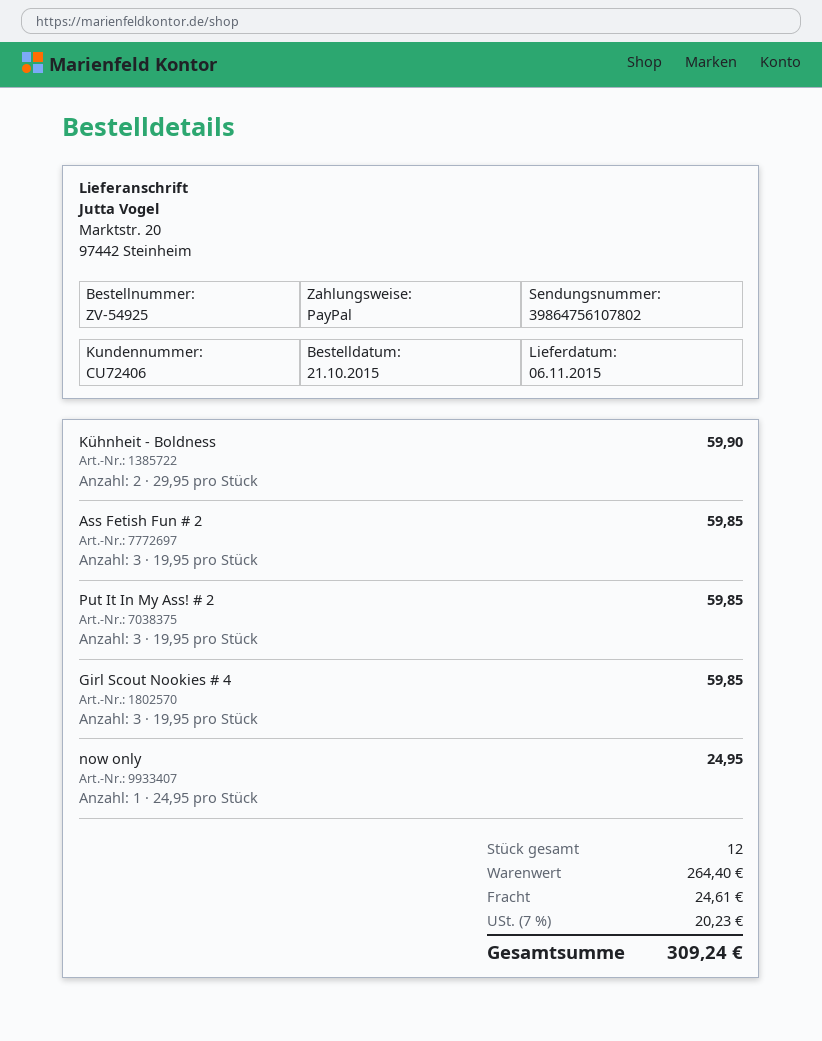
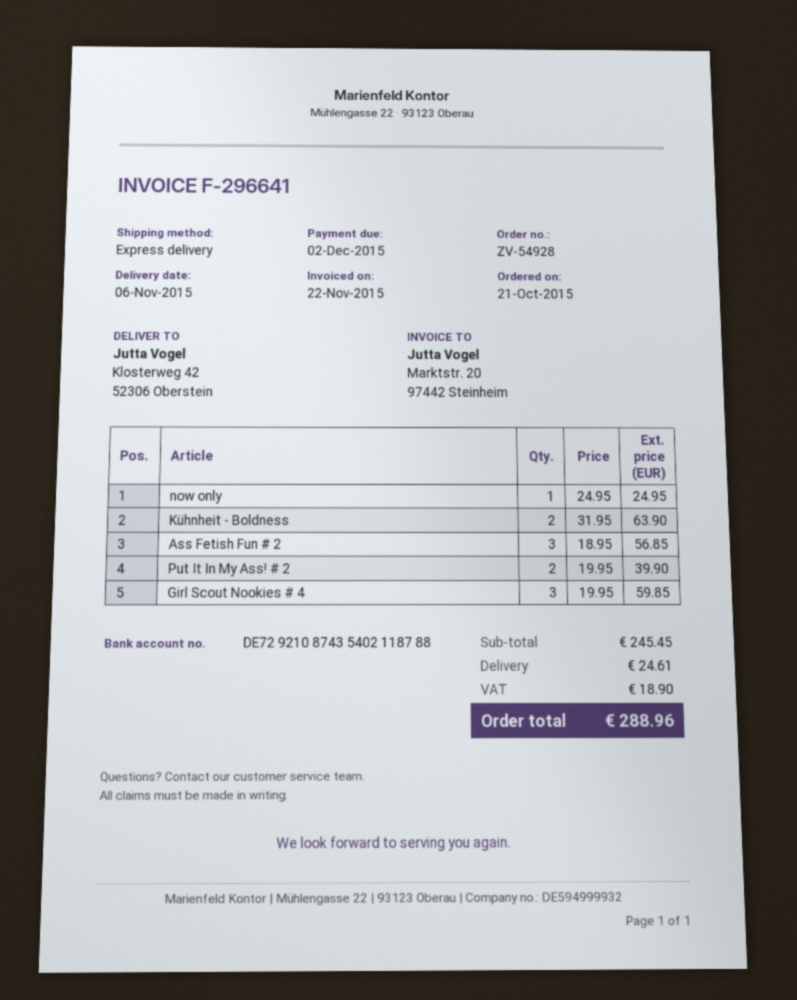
order number: ZV-54925 -> ZV-54928
ship to: Marktstr. 20, 97442 Steinheim -> Klosterweg 42, 52306 Oberstein
Kühnheit - Boldness: 2 x 29.95 = 59.90 -> 2 x 31.95 = 63.90
Ass Fetish Fun # 2: 3 x 19.95 = 59.85 -> 3 x 18.95 = 56.85
Put It In My Ass! # 2: 3 x 19.95 = 59.85 -> 2 x 19.95 = 39.90
subtotal: 264.40 -> 245.45
tax: 20.23 -> 18.90
total: 309.24 -> 288.96

